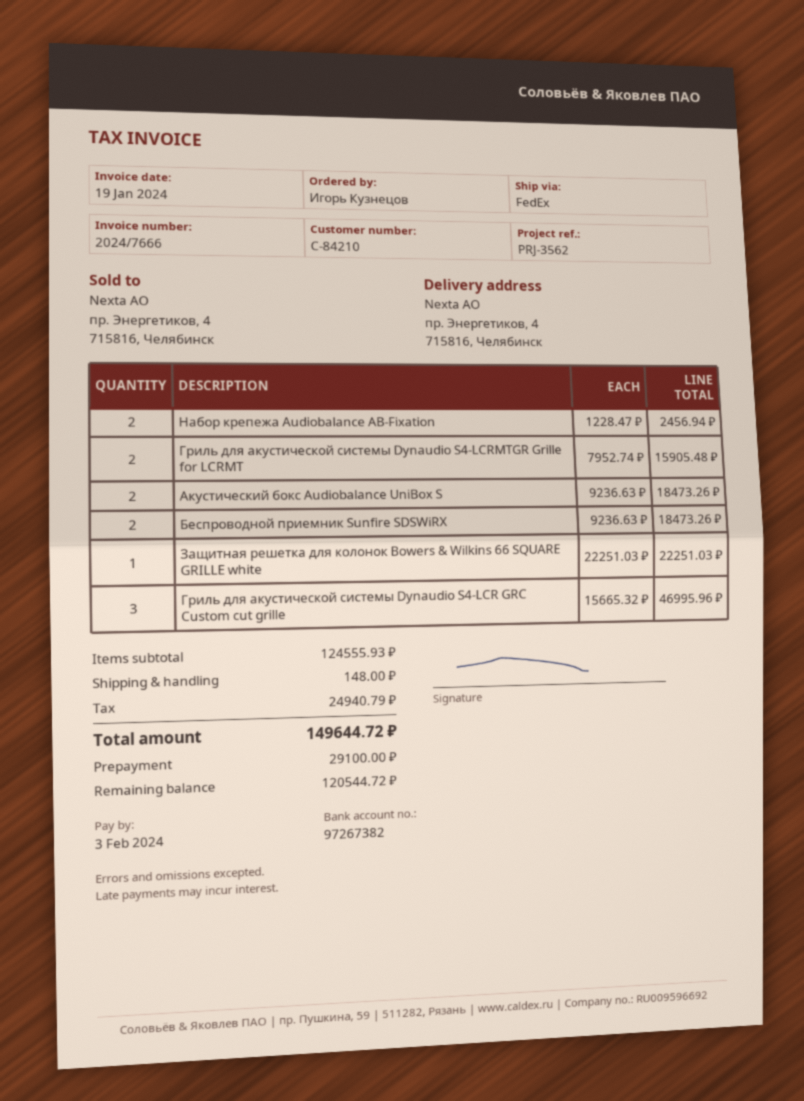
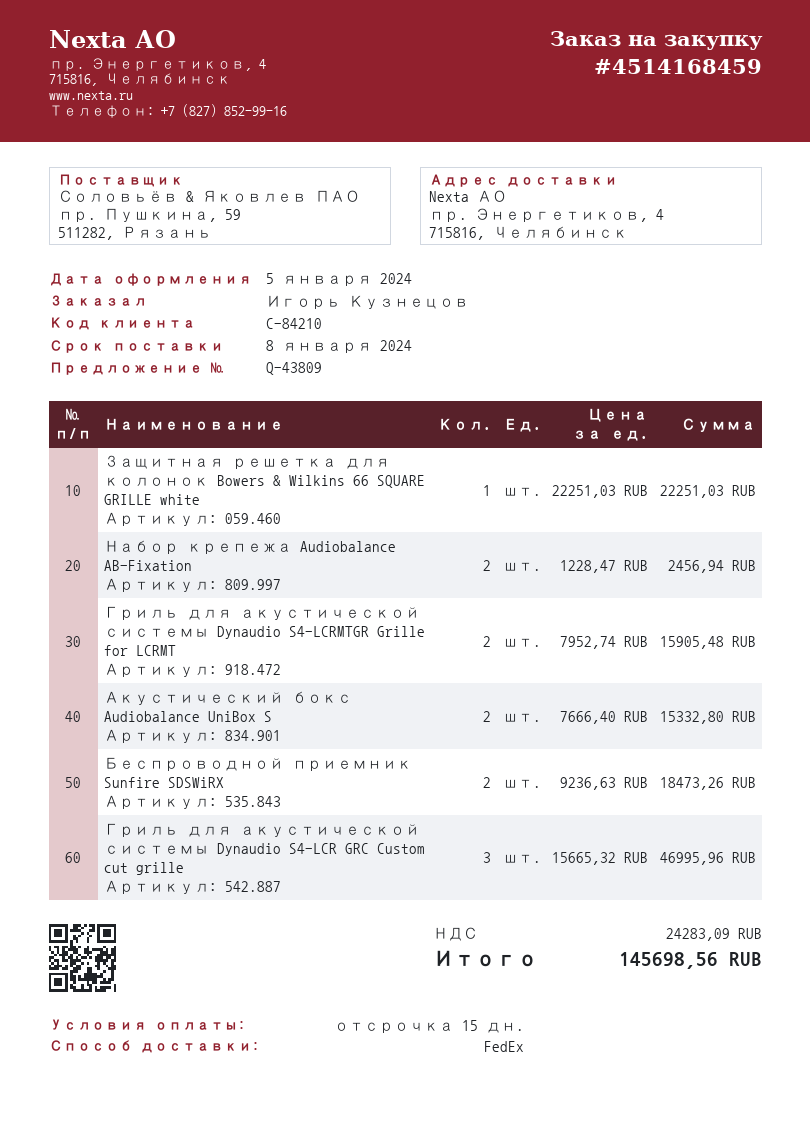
Акустический бокс Audiobalance UniBox S: 2 x 9236.63 = 18473.26 -> 2 x 7666.40 = 15332.80
shipping: 148.00 -> none
tax: 24940.79 -> 24283.09
total: 149644.72 -> 145698.56

